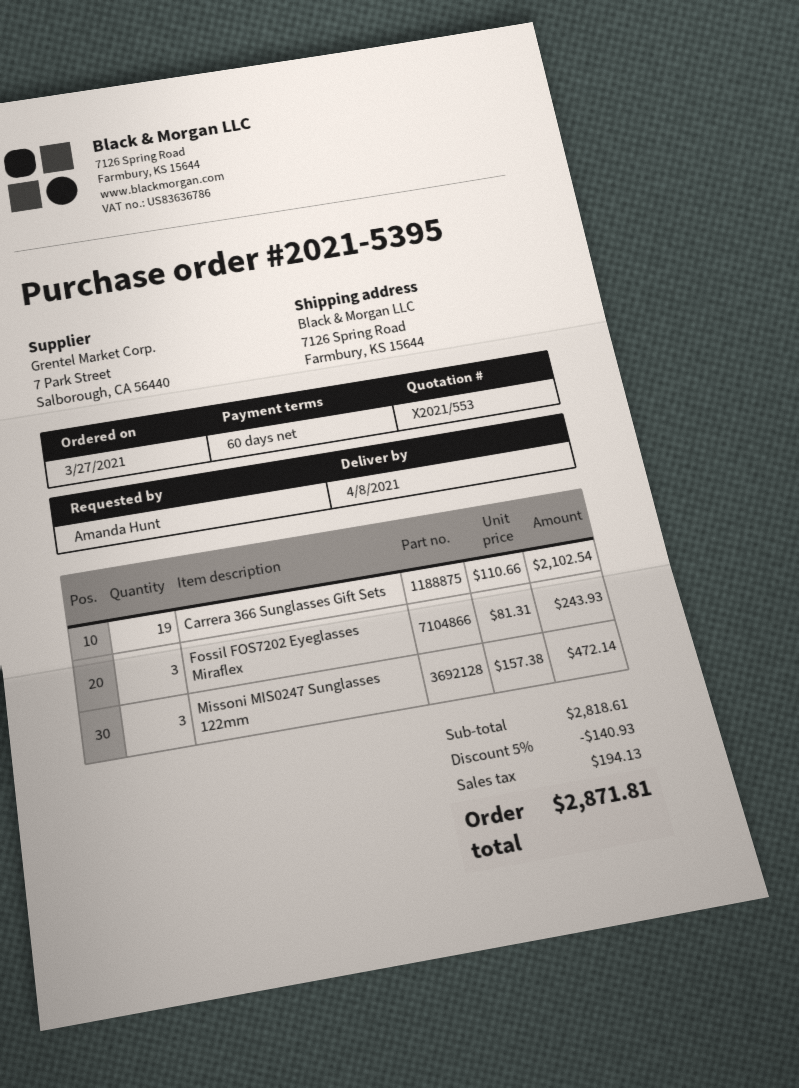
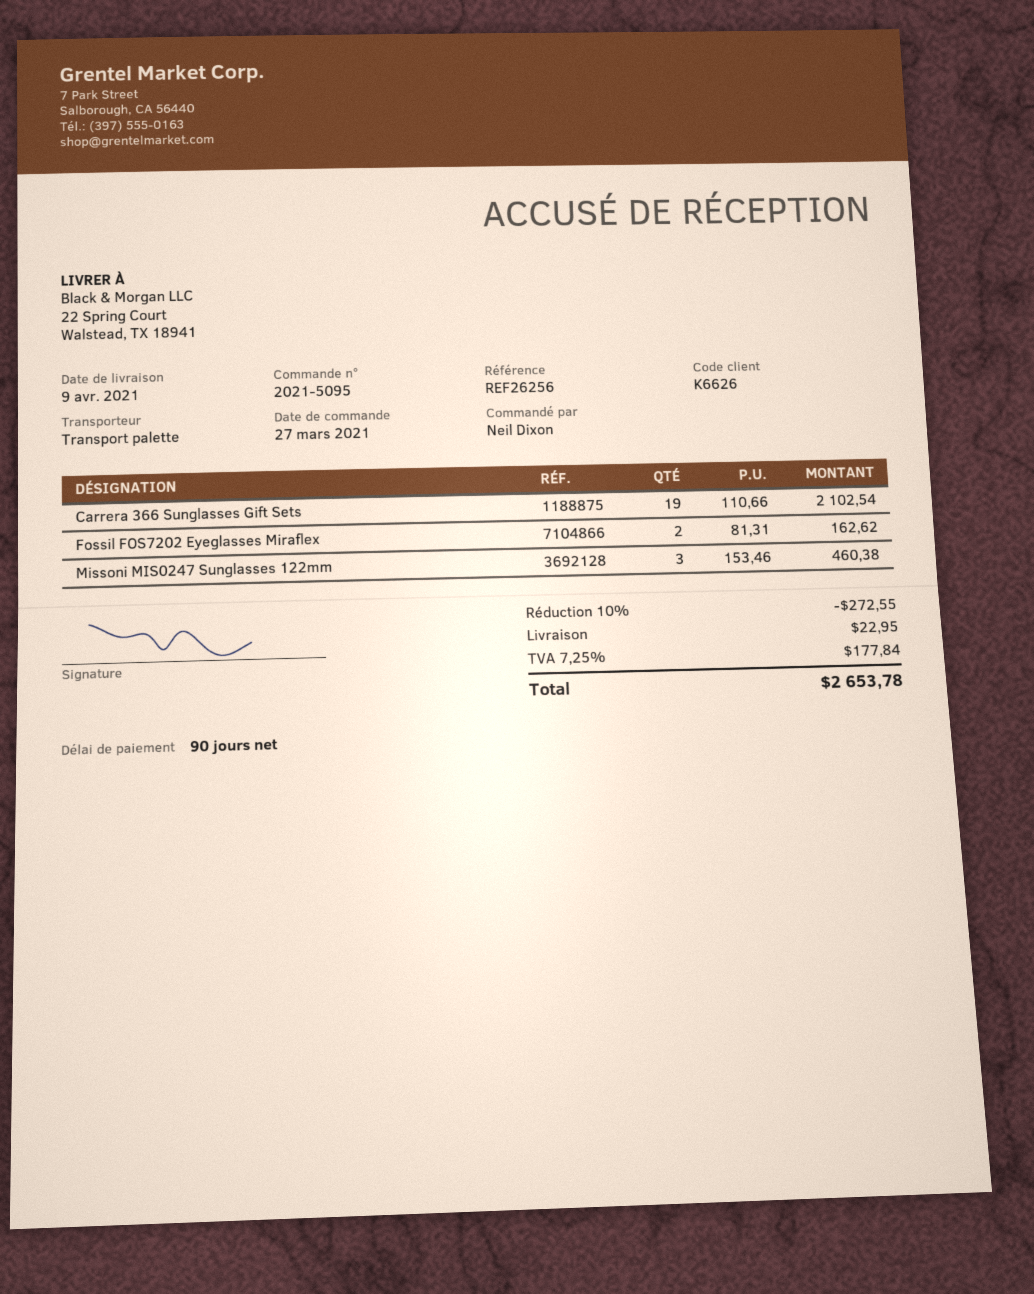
order number: 2021-5395 -> 2021-5095
delivery date: 2021-04-08 -> 2021-04-09
payment terms: 60 days -> 90 days
ordered by: Amanda Hunt -> Neil Dixon
ship to: 7126 Spring Road, Farmbury, KS 15644 -> 22 Spring Court, Walstead, TX 18941
Fossil FOS7202 Eyeglasses Miraflex: 3 x 81.31 = 243.93 -> 2 x 81.31 = 162.62
Missoni MIS0247 Sunglasses 122mm: 3 x 157.38 = 472.14 -> 3 x 153.46 = 460.38
discount: 5% = 140.93 -> 10% = 272.55
shipping: none -> 22.95
tax: 194.13 -> 177.84
total: 2871.81 -> 2653.78

